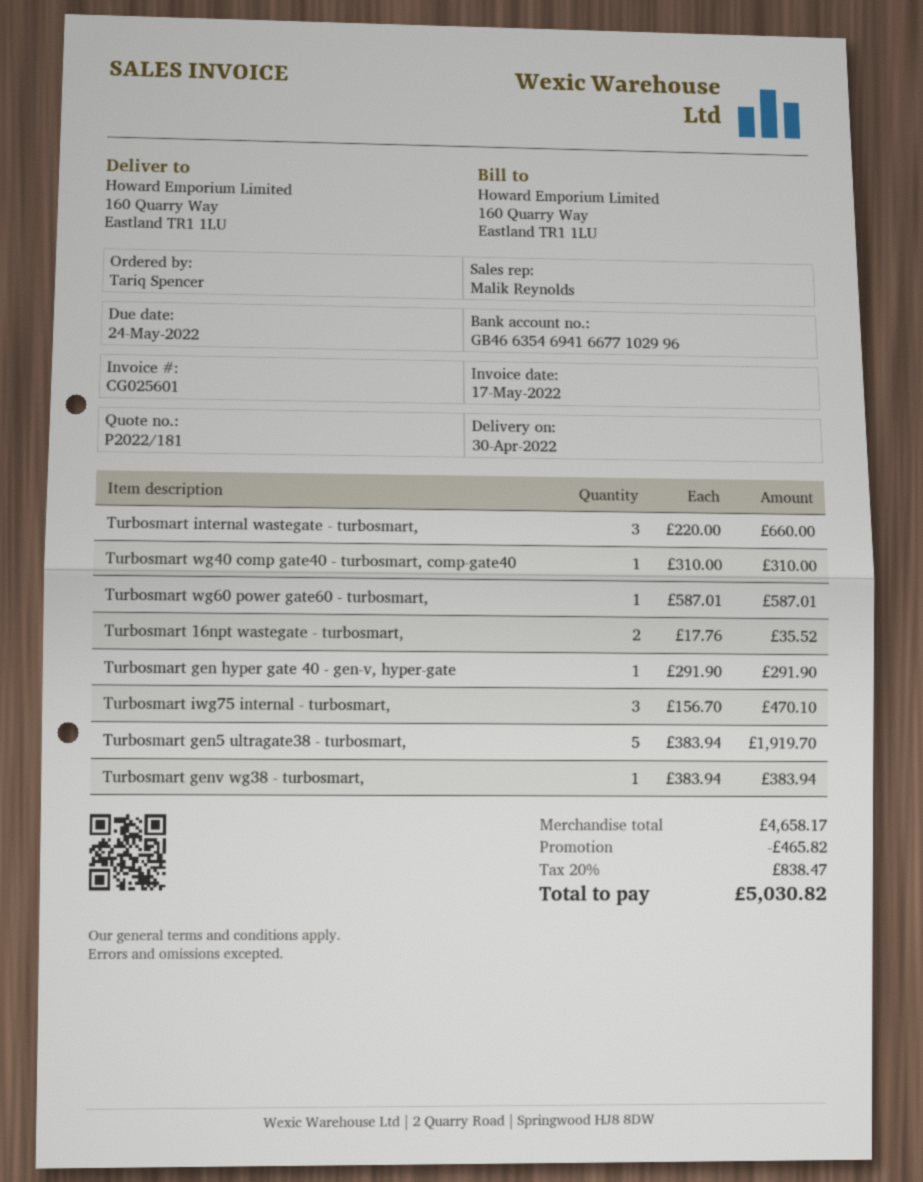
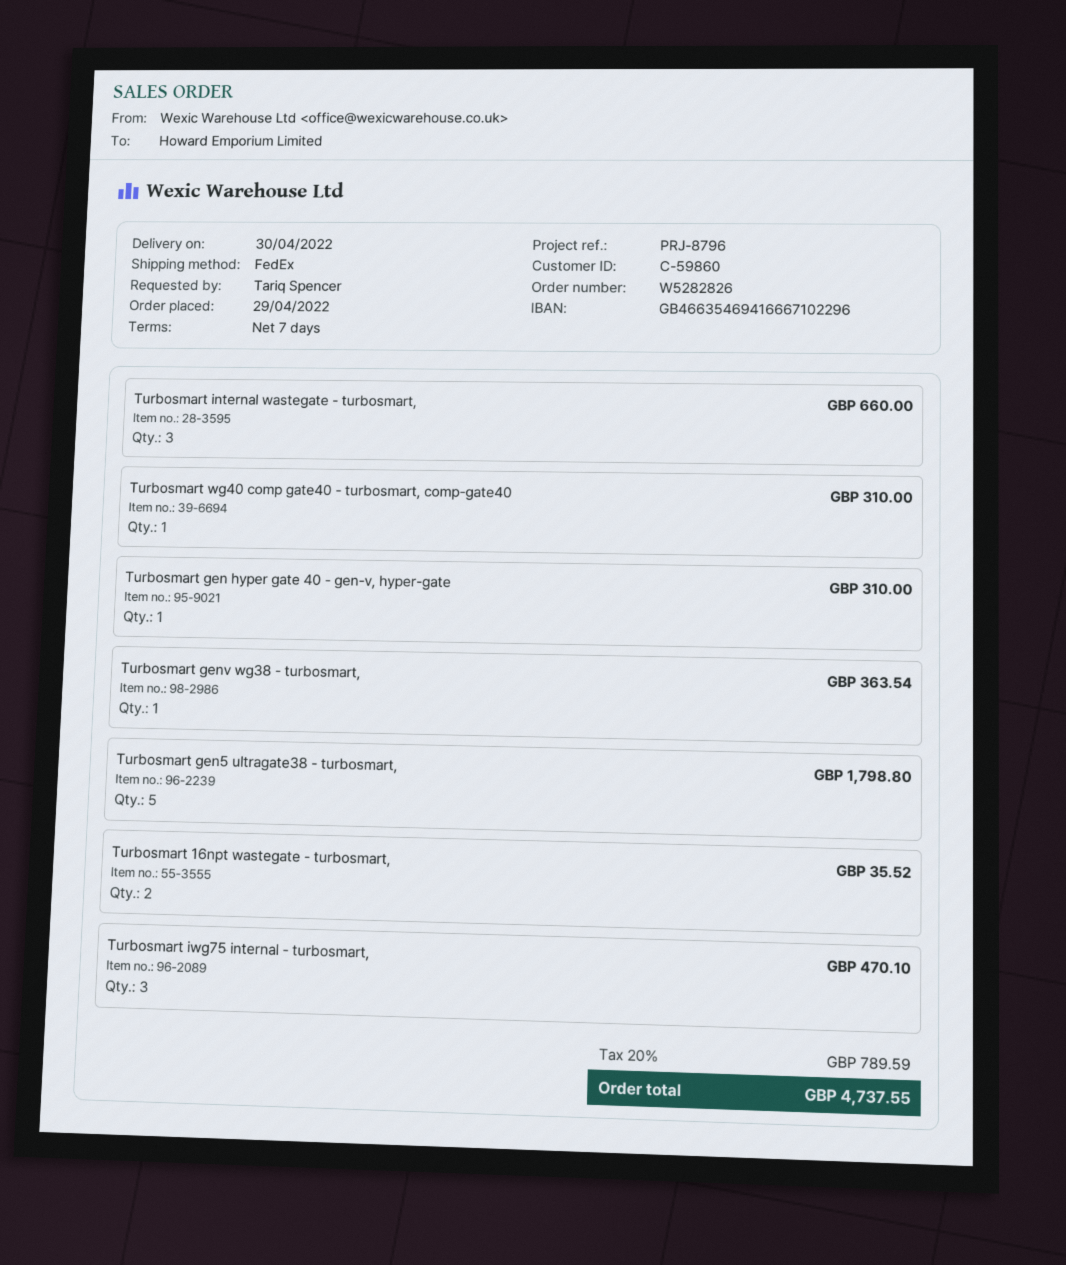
bank account: GB46635469416677102996 -> GB46635469416667102296
Turbosmart wg60 power gate60 - turbosmart,: 1 for 587.01 -> none
Turbosmart gen hyper gate 40 - gen-v, hyper-gate: 1 for 291.90 -> 1 for 310.00
Turbosmart gen5 ultragate38 - turbosmart,: 5 for 1919.70 -> 5 for 1798.80
Turbosmart genv wg38 - turbosmart,: 1 for 383.94 -> 1 for 363.54
discount: 465.82 -> none
tax: 20% = 838.47 -> 20% = 789.59
total: 5030.82 -> 4737.55

